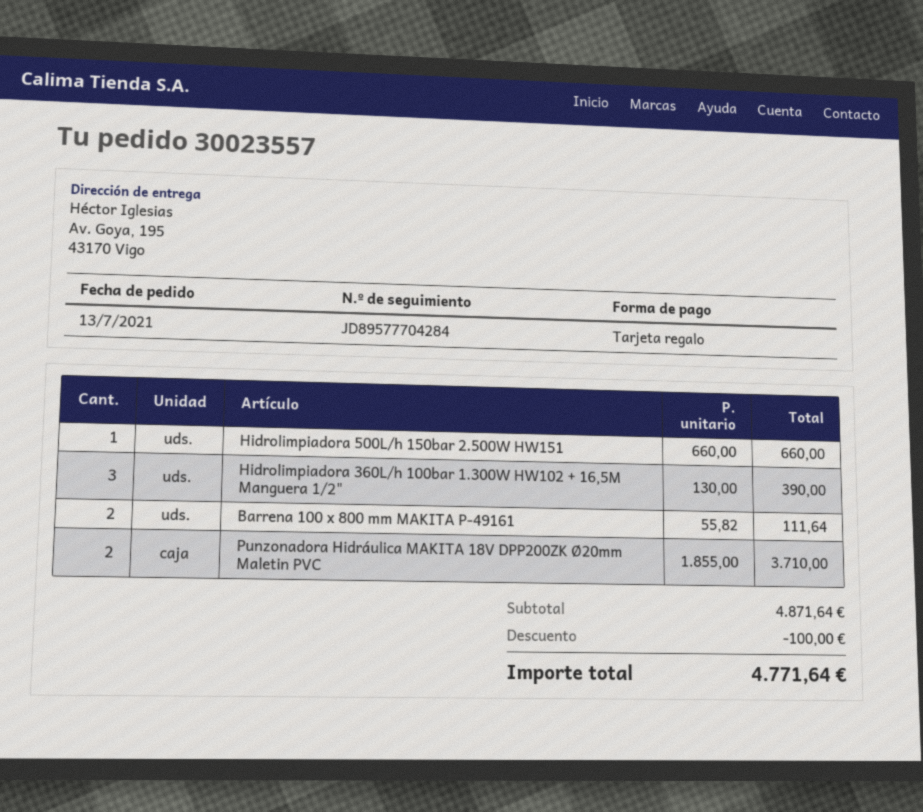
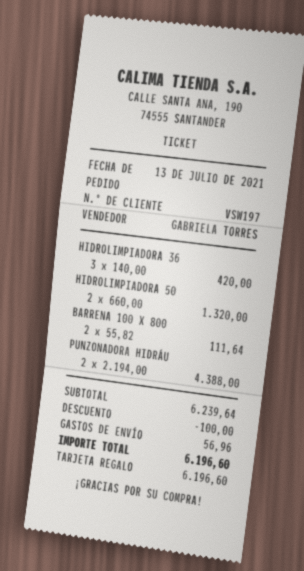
Hidrolimpiadora 500L/h 150bar 2.500W HW151: 1 x 660.00 = 660.00 -> 2 x 660.00 = 1320.00
Hidrolimpiadora 360L/h 100bar 1.300W HW102 + 16,5M Manguera 1/2": 3 x 130.00 = 390.00 -> 3 x 140.00 = 420.00
Punzonadora Hidráulica MAKITA 18V DPP200ZK Ø20mm Maletin PVC: 2 x 1855.00 = 3710.00 -> 2 x 2194.00 = 4388.00
subtotal: 4871.64 -> 6239.64
shipping: none -> 56.96
total: 4771.64 -> 6196.60

